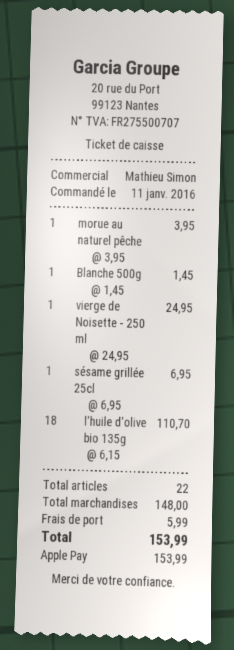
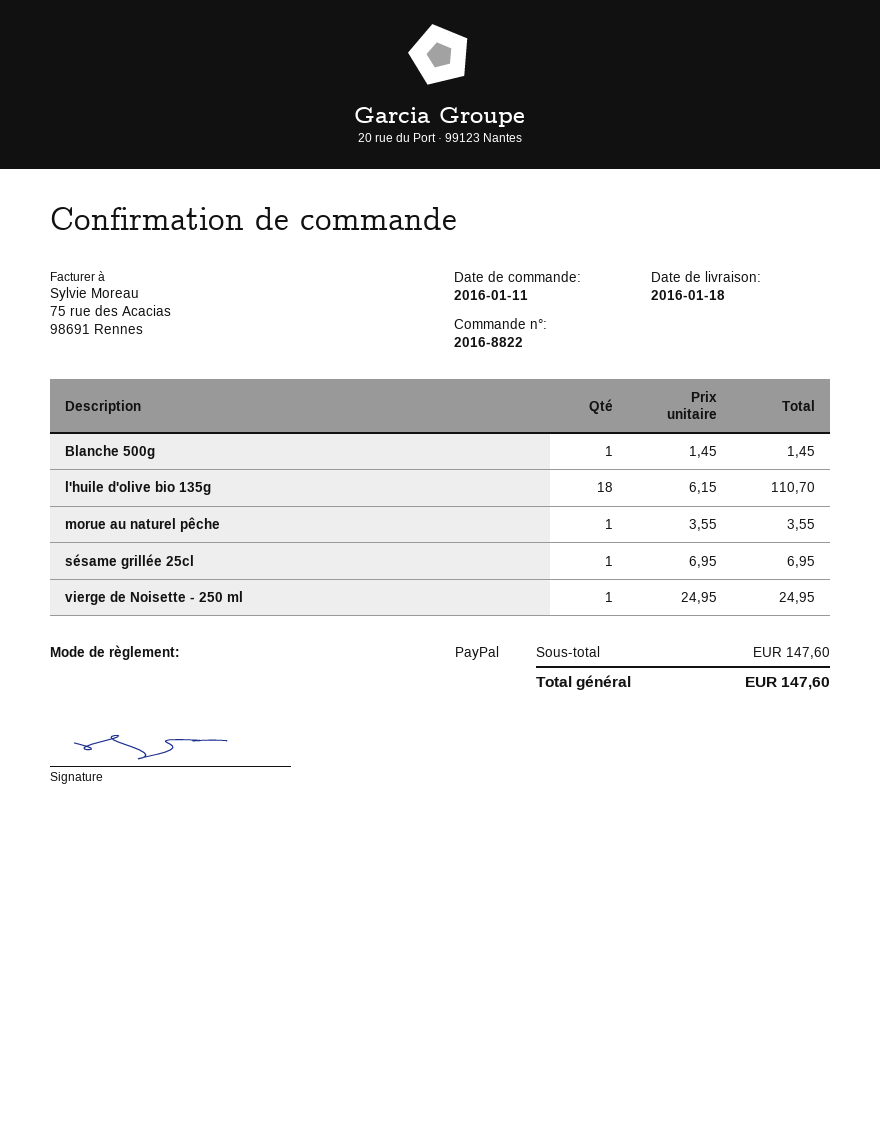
payment method: Apple Pay -> PayPal
morue au naturel pêche: 1 x 3.95 = 3.95 -> 1 x 3.55 = 3.55
subtotal: 148.00 -> 147.60
shipping: 5.99 -> none
total: 153.99 -> 147.60

